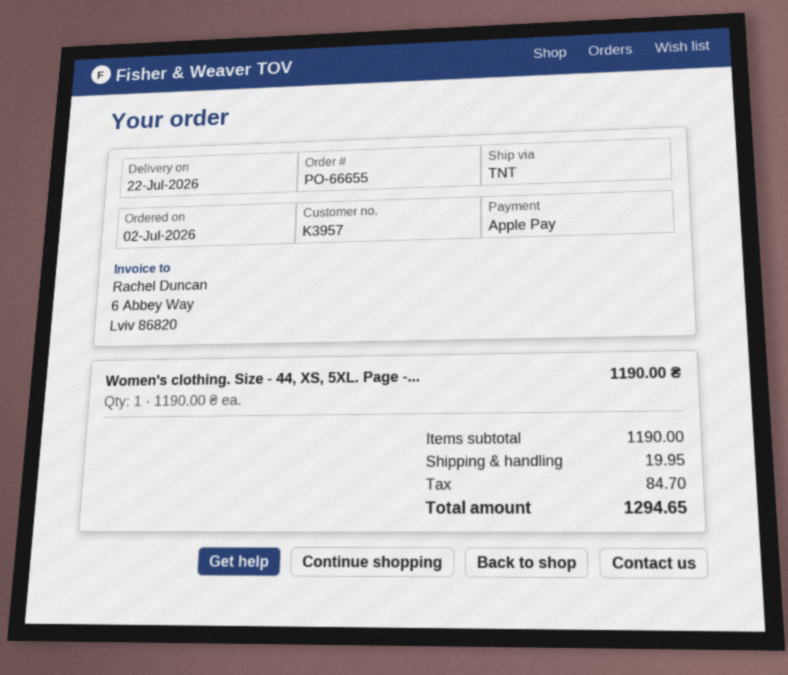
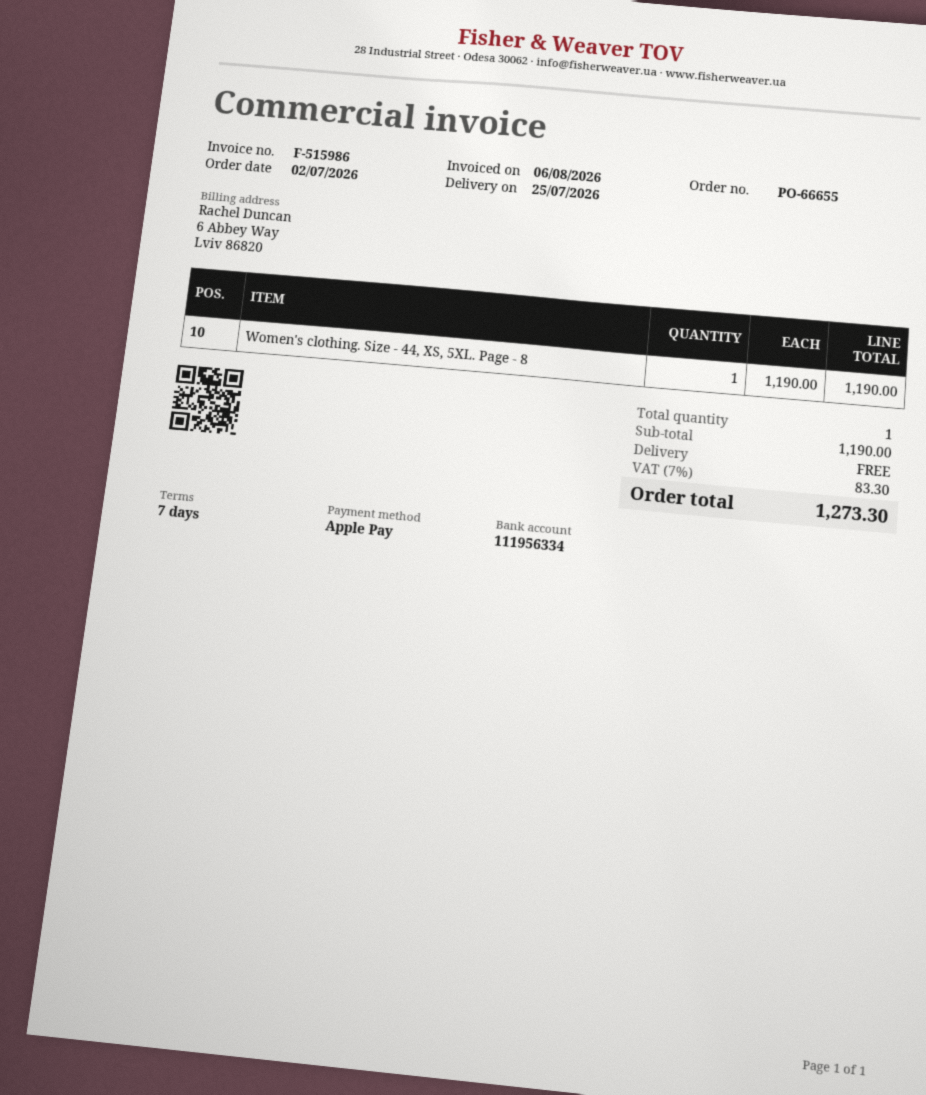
delivery date: 2026-07-22 -> 2026-07-25
shipping: 19.95 -> 0.00
tax: 84.70 -> 83.30
total: 1294.65 -> 1273.30

